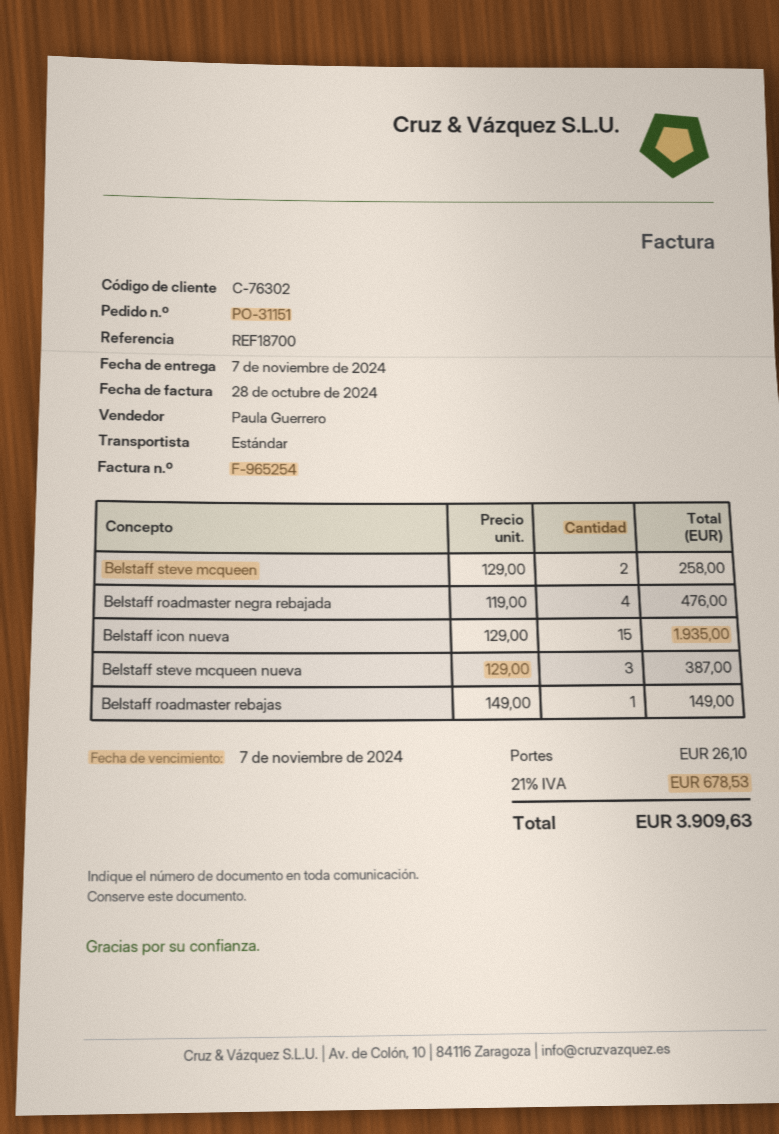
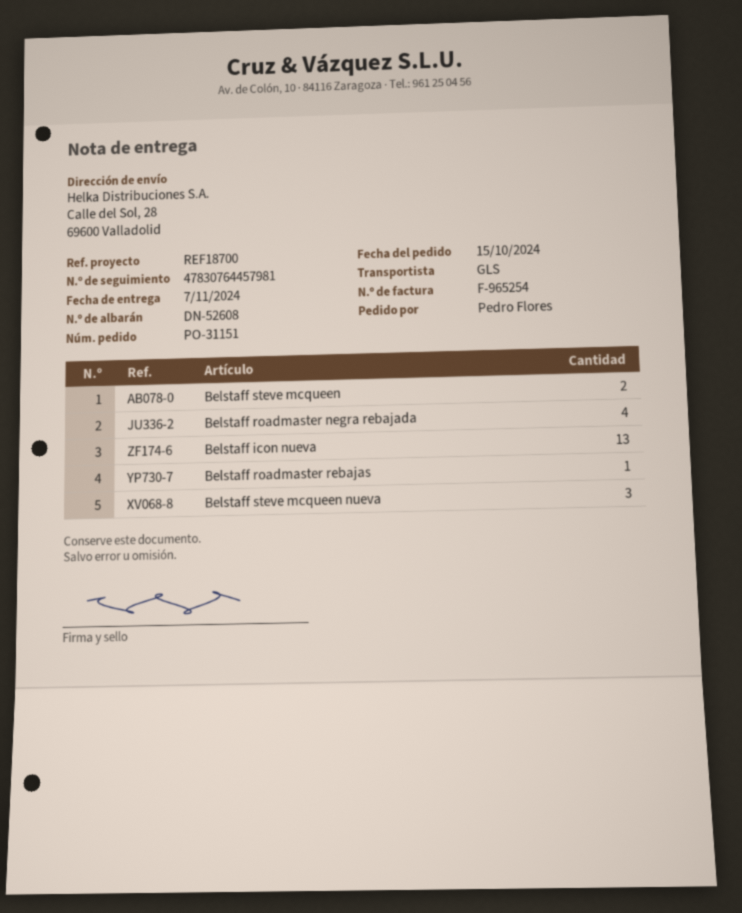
shipping method: standard -> GLS
Belstaff icon nueva: 15 -> 13

